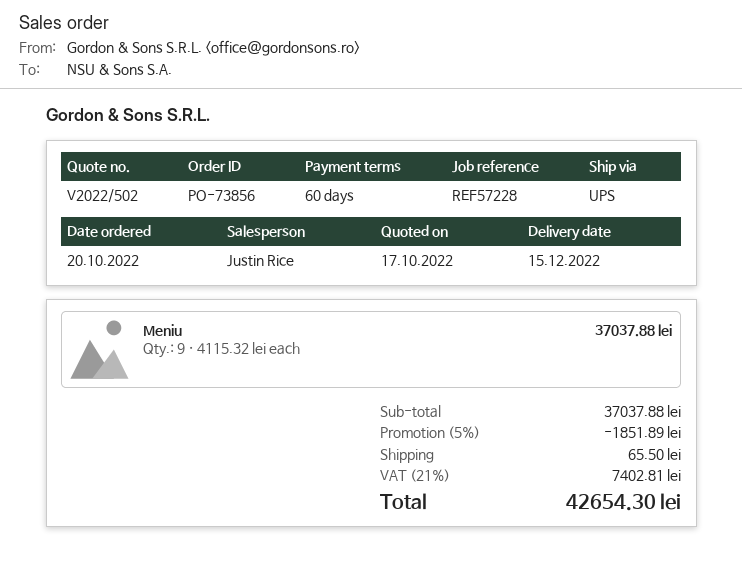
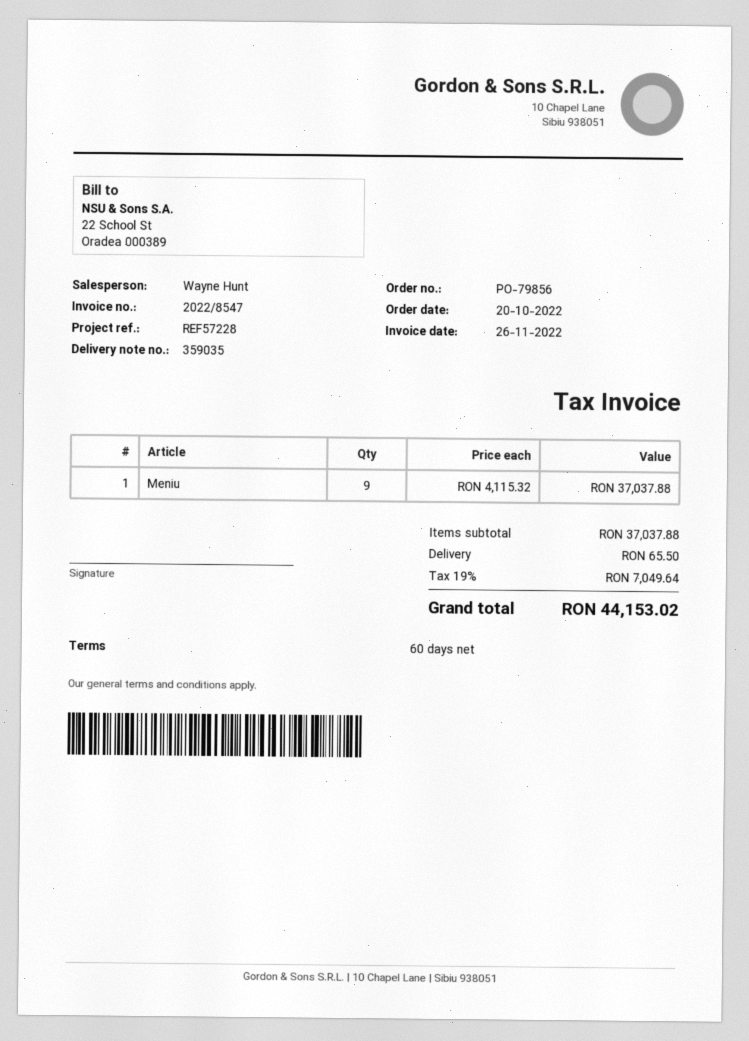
order number: PO-73856 -> PO-79856
sales rep: Justin Rice -> Wayne Hunt
discount: 5% = 1851.89 -> none
tax: 21% = 7402.81 -> 19% = 7049.64
total: 42654.30 -> 44153.02

